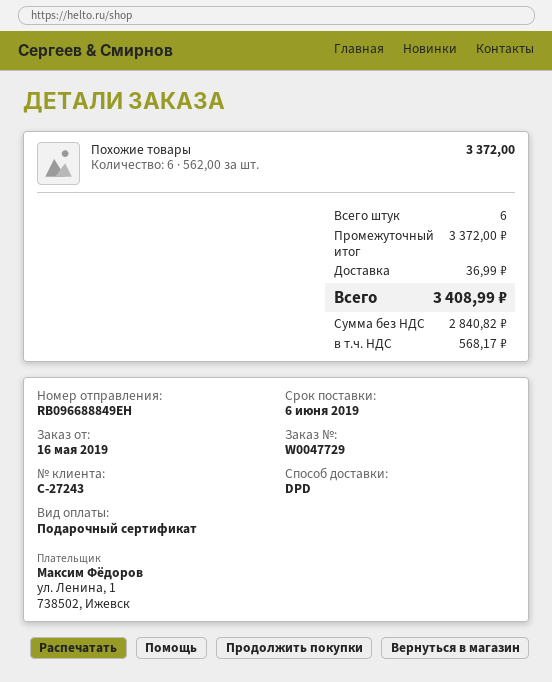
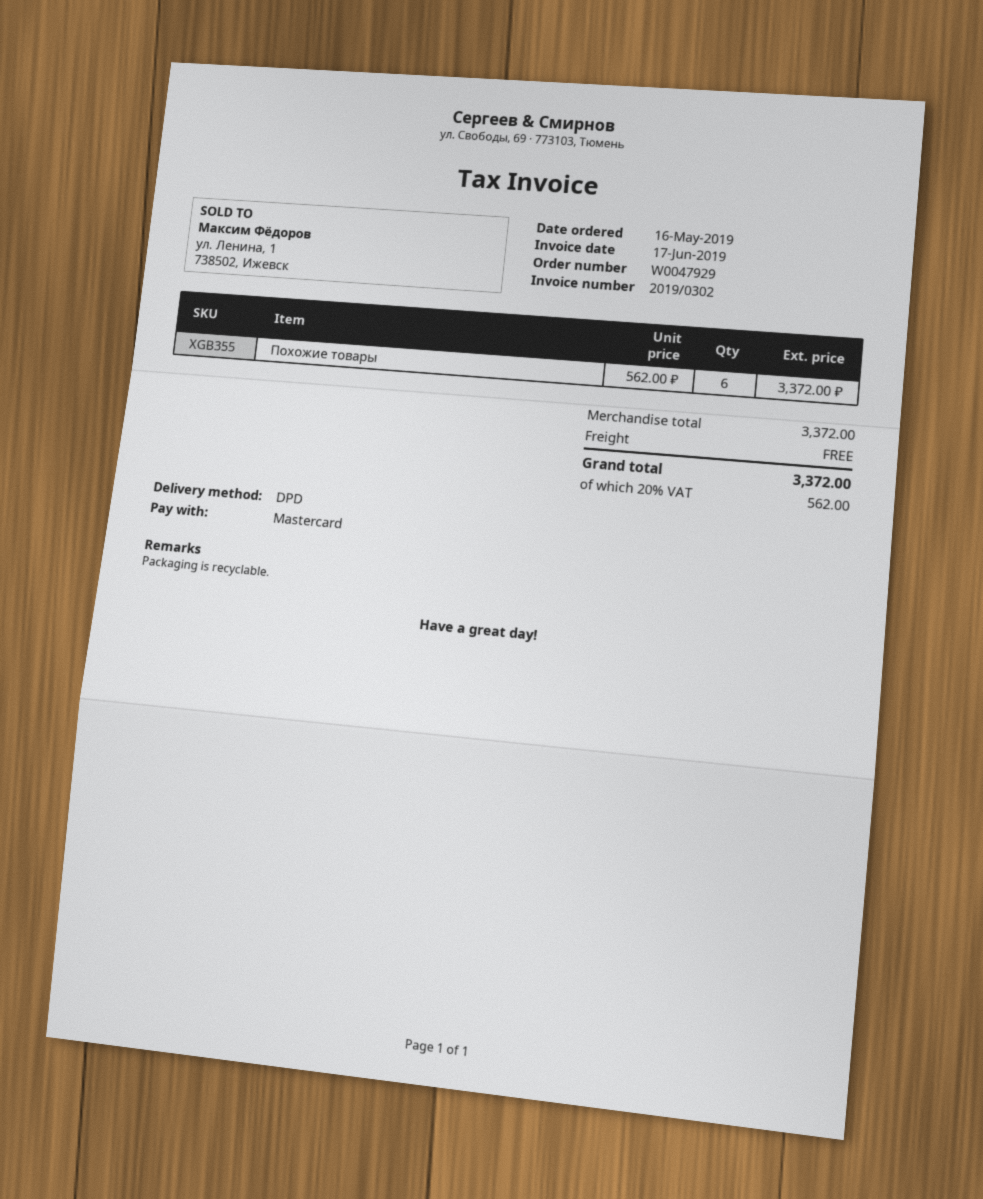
order number: W0047729 -> W0047929
payment method: gift card -> Mastercard
shipping: 36.99 -> 0.00
tax: 568.17 -> 562.00
total: 3408.99 -> 3372.00

